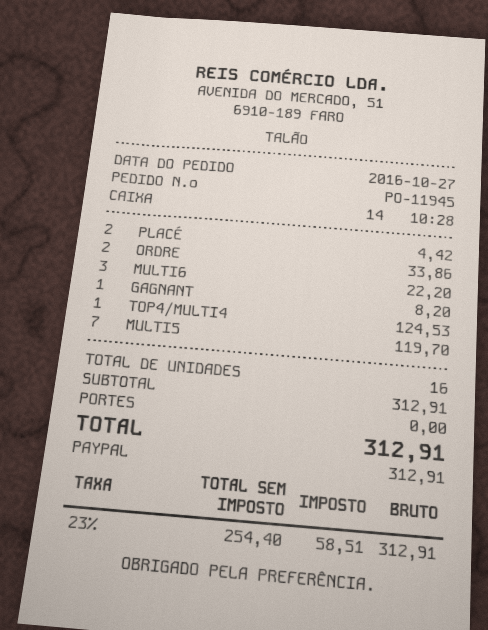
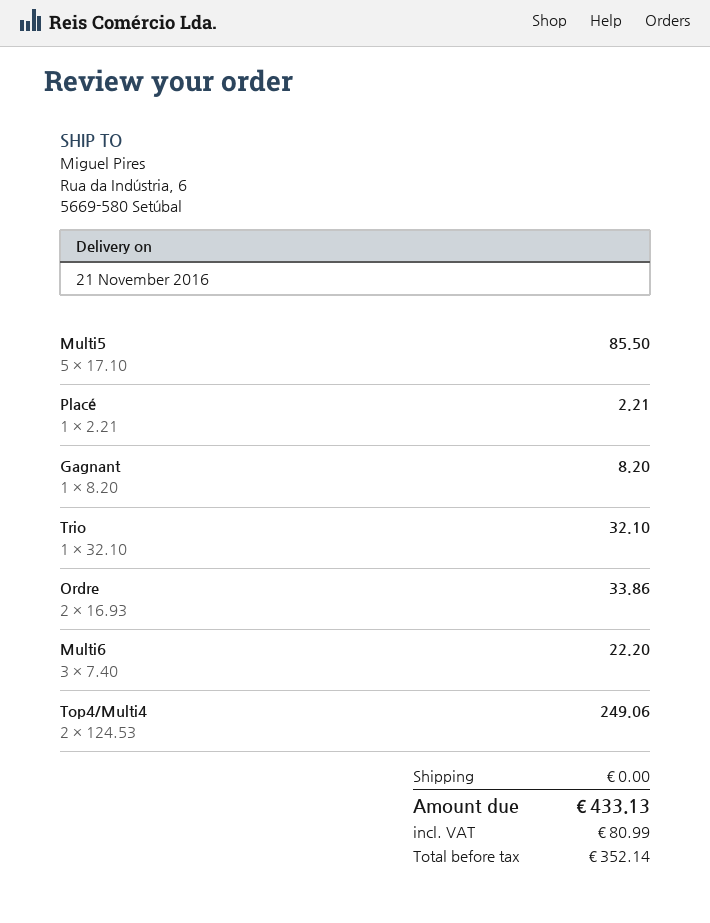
PLACÉ: 2 for 4.42 -> 1 for 2.21
TOP4/MULTI4: 1 for 124.53 -> 2 for 249.06
MULTI5: 7 for 119.70 -> 5 for 85.50
Trio: none -> 1 for 32.10
net: 254.40 -> 352.14
tax: 58.51 -> 80.99
total: 312.91 -> 433.13

